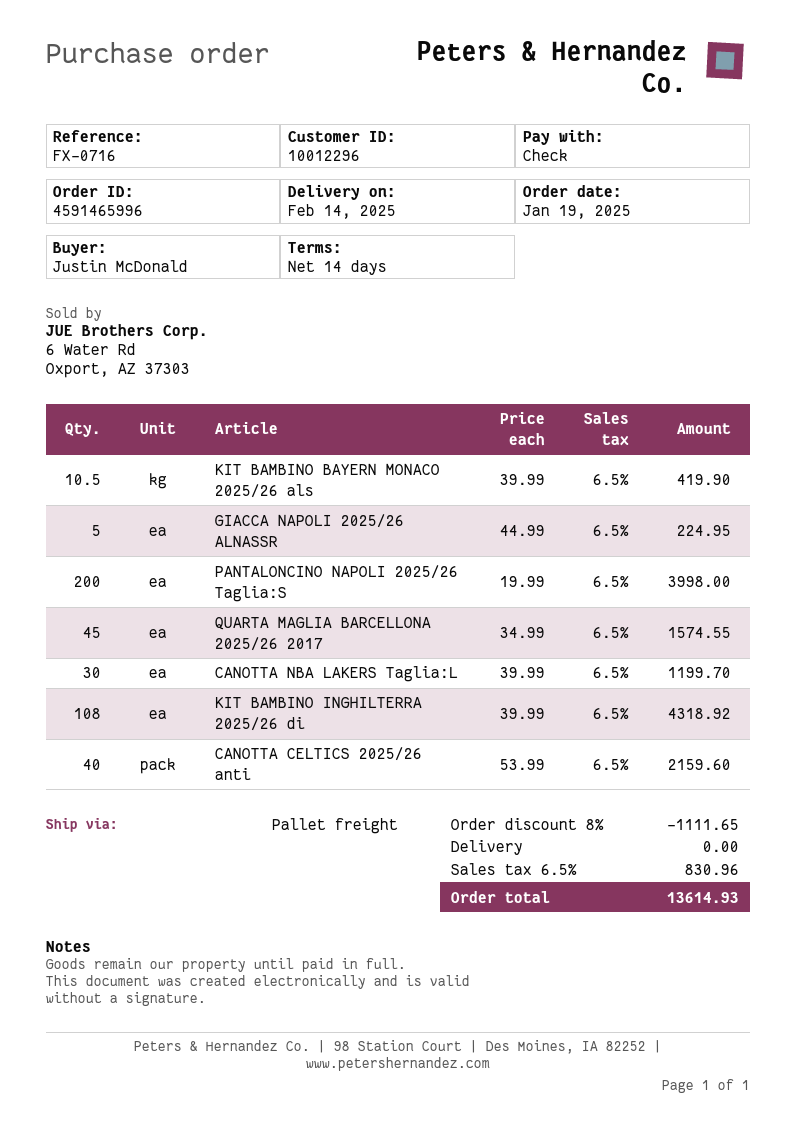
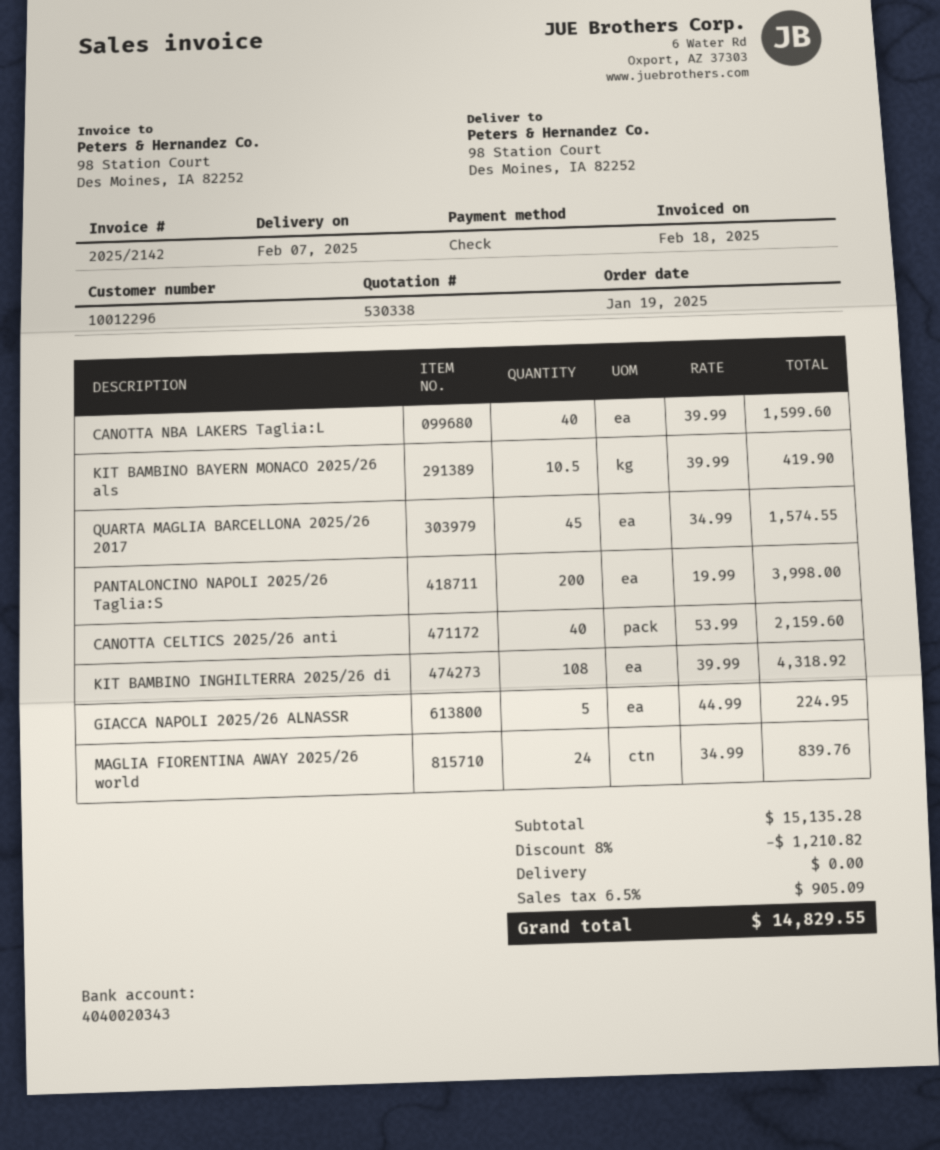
delivery date: 2025-02-14 -> 2025-02-07
CANOTTA NBA LAKERS Taglia:L: 30 x 39.99 = 1199.70 -> 40 x 39.99 = 1599.60
MAGLIA FIORENTINA AWAY 2025/26 world: none -> 24 x 34.99 = 839.76
discount: 8% = 1111.65 -> 8% = 1210.82
tax: 6.5% = 830.96 -> 6.5% = 905.09
total: 13614.93 -> 14829.55

